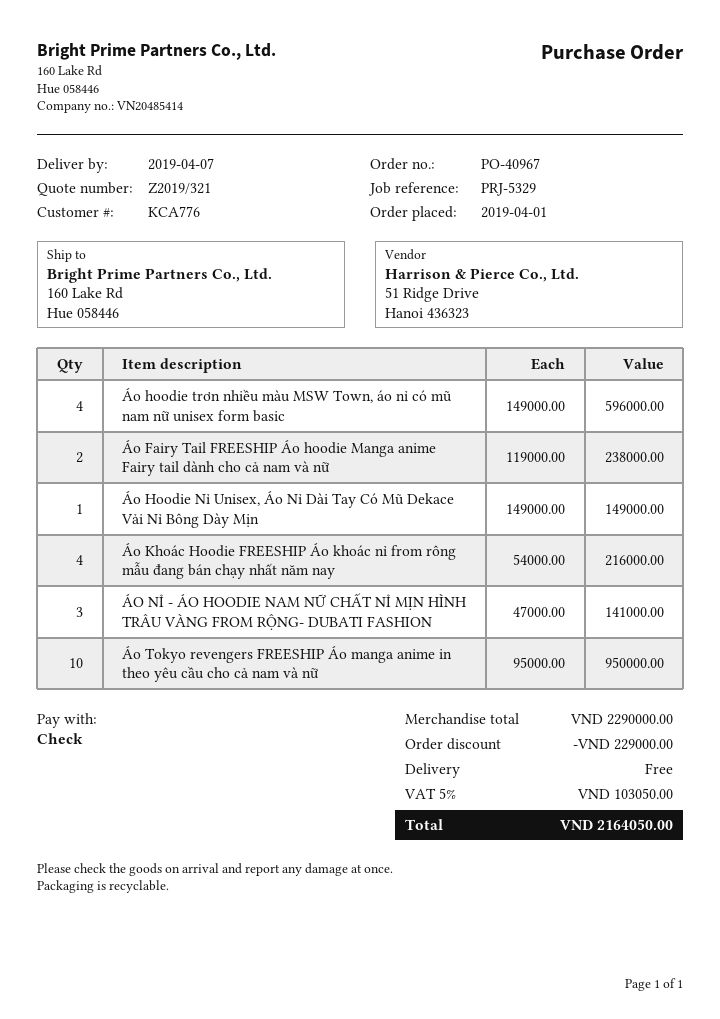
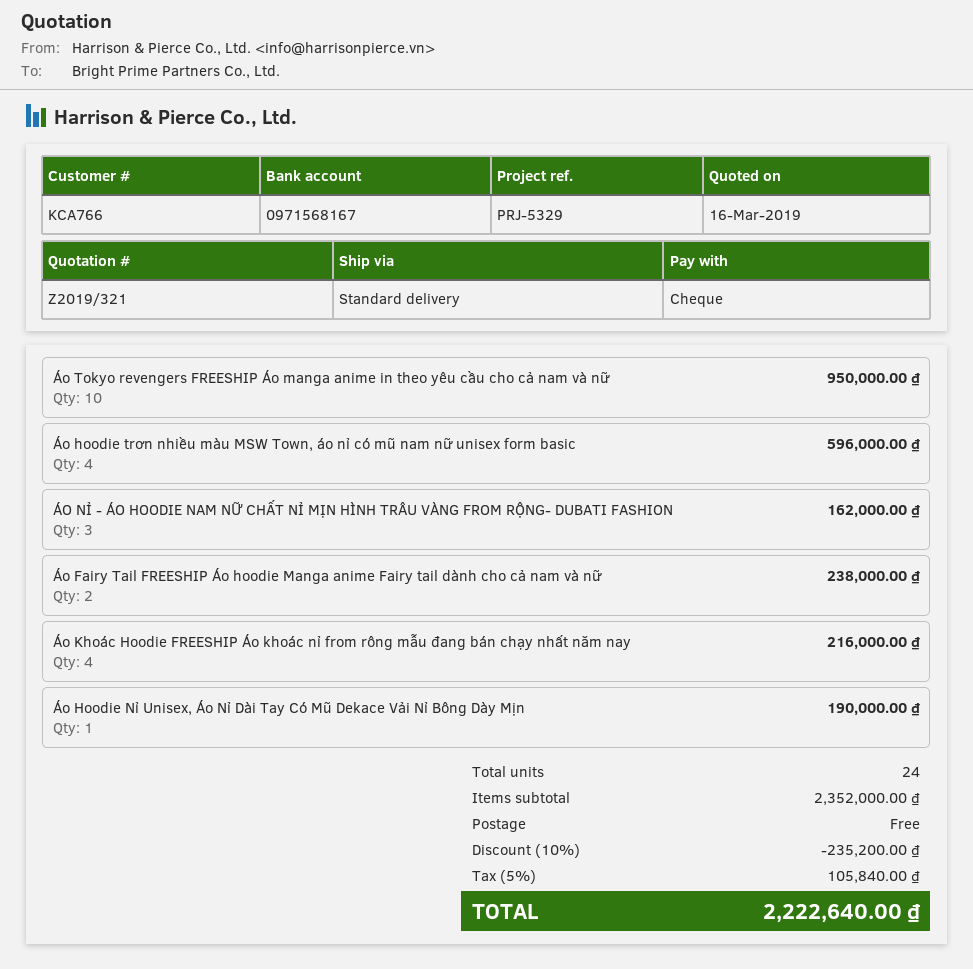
customer number: KCA776 -> KCA766
Áo Hoodie Nỉ Unisex, Áo Nỉ Dài Tay Có Mũ Dekace Vải Nỉ Bông Dày Mịn: 1 for 149000.00 -> 1 for 190000.00
ÁO NỈ - ÁO HOODIE NAM NỮ CHẤT NỈ MỊN HÌNH TRÂU VÀNG FROM RỘNG- DUBATI FASHION: 3 for 141000.00 -> 3 for 162000.00
subtotal: 2290000.00 -> 2352000.00
discount: 229000.00 -> 235200.00
tax: 5% = 103050.00 -> 5% = 105840.00
total: 2164050.00 -> 2222640.00

